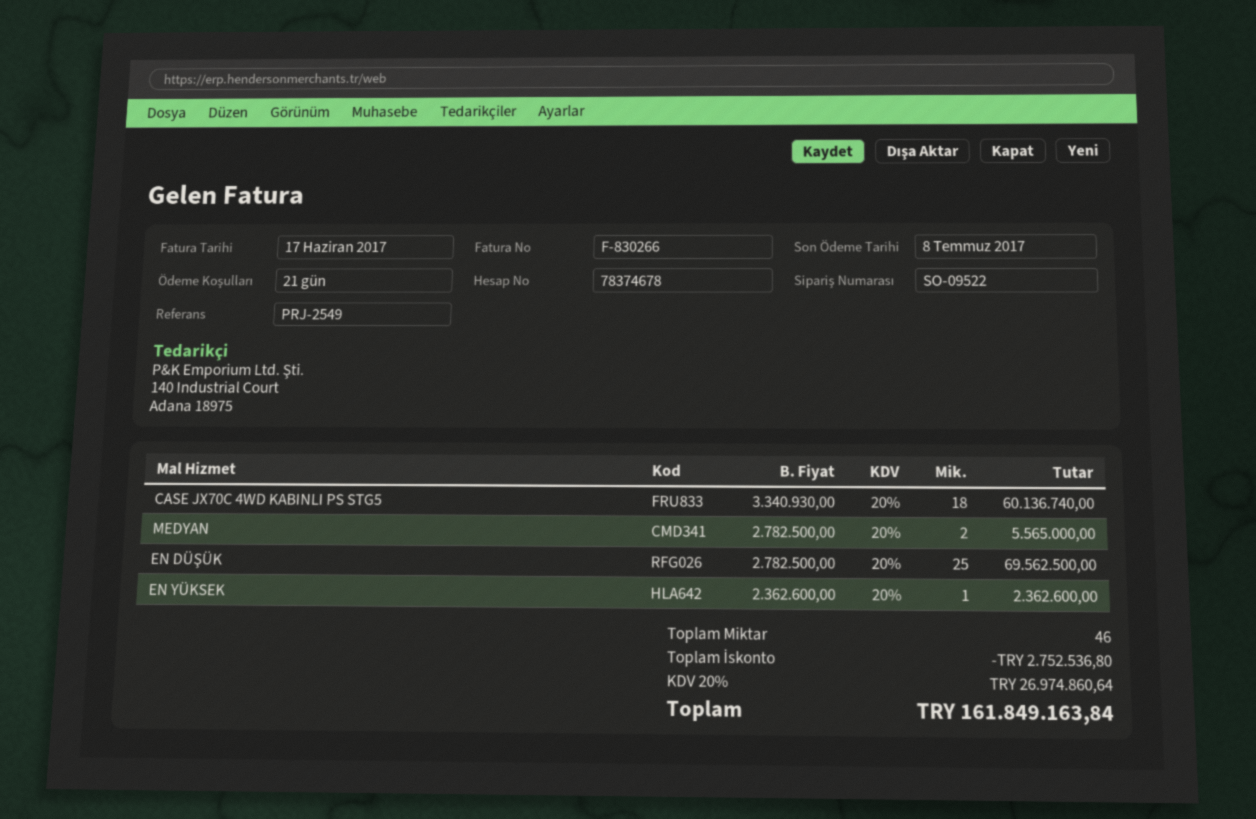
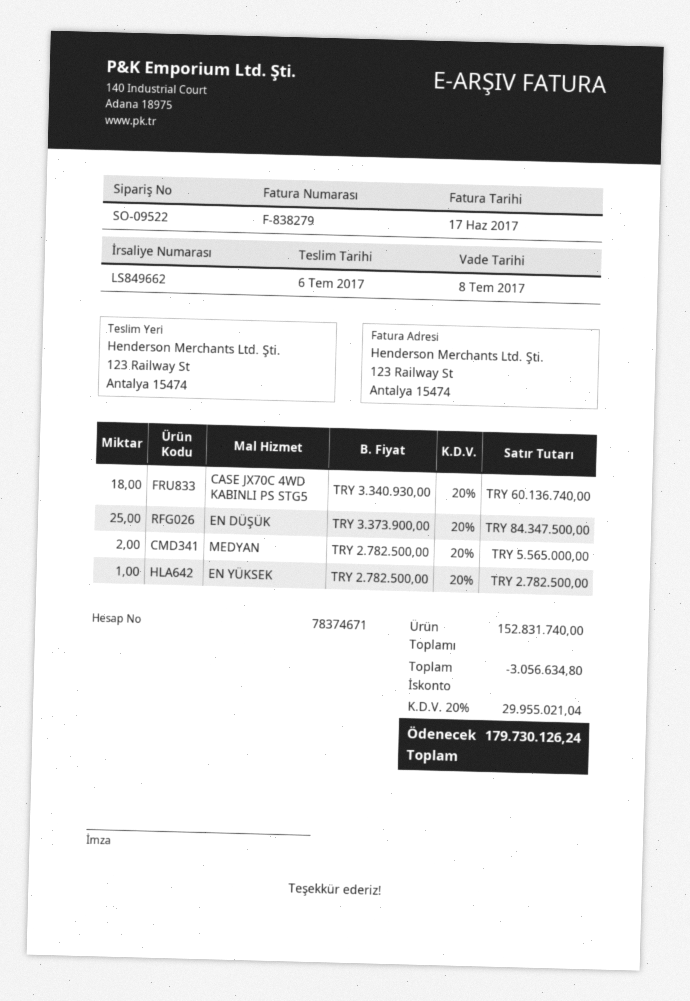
invoice number: F-830266 -> F-838279
bank account: 78374678 -> 78374671
EN DÜŞÜK: 25 x 2782500.00 = 69562500.00 -> 25 x 3373900.00 = 84347500.00
EN YÜKSEK: 1 x 2362600.00 = 2362600.00 -> 1 x 2782500.00 = 2782500.00
discount: 2752536.80 -> 3056634.80
tax: 20% = 26974860.64 -> 20% = 29955021.04
total: 161849163.84 -> 179730126.24

